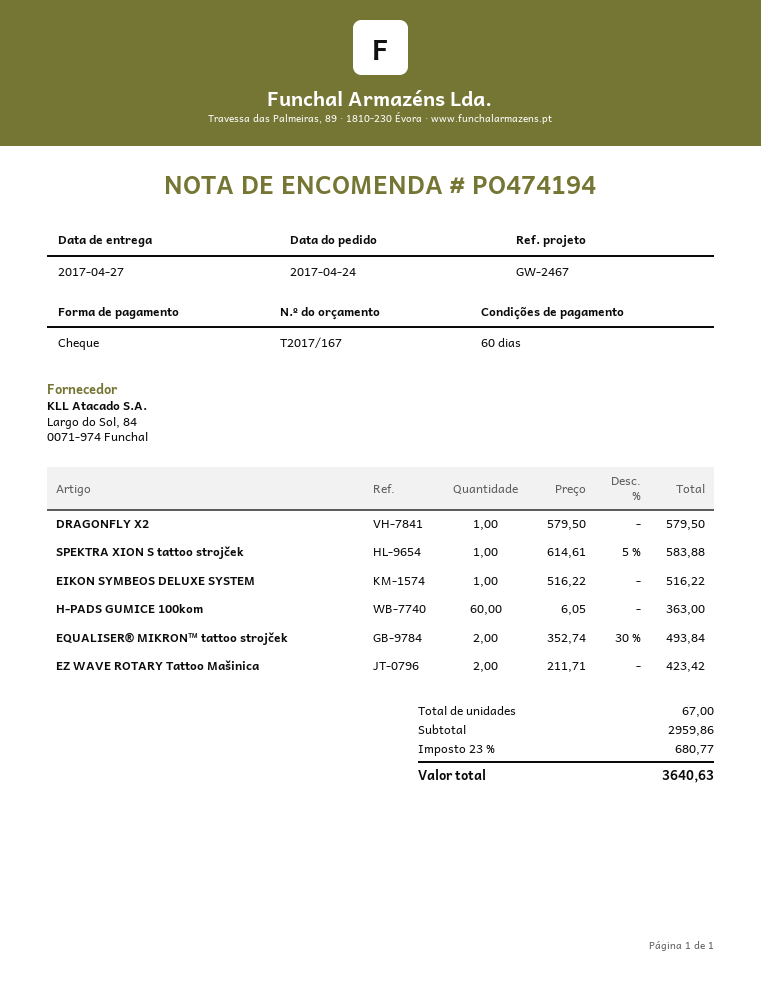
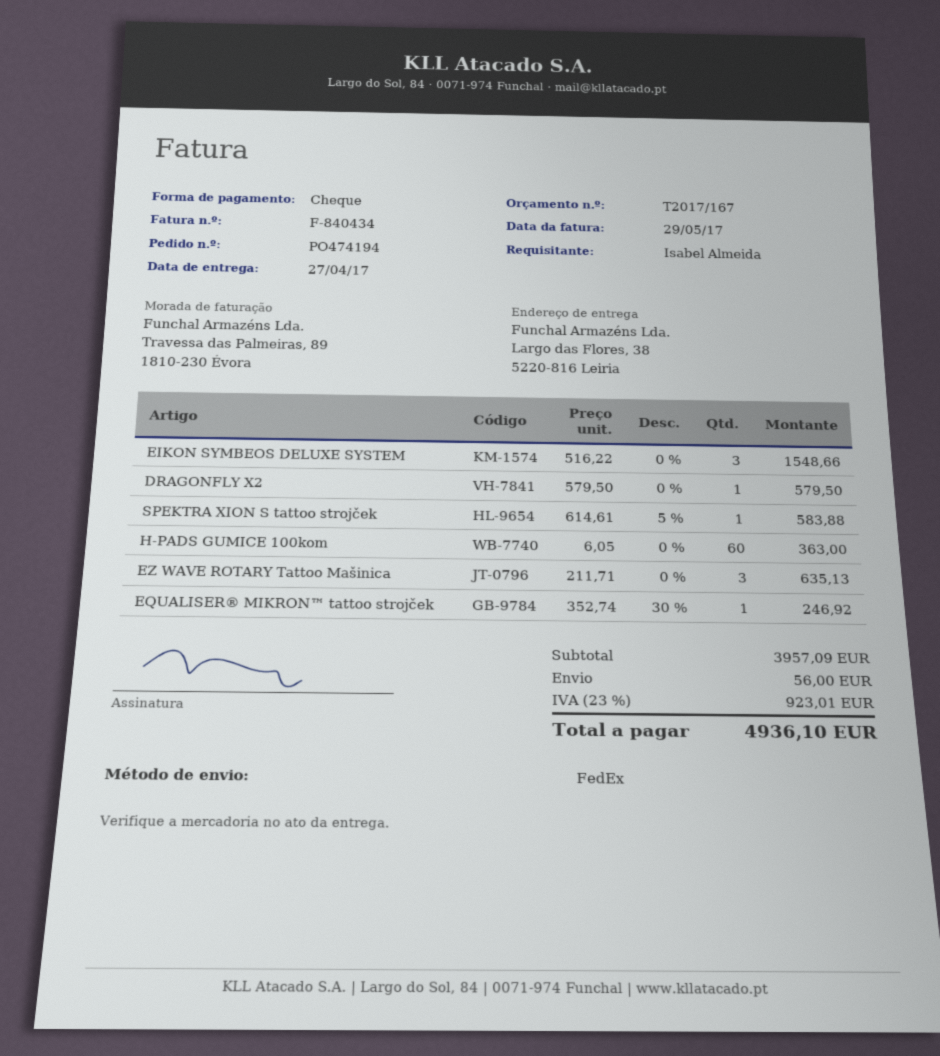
EIKON SYMBEOS DELUXE SYSTEM: 1 x 516.22 = 516.22 -> 3 x 516.22 = 1548.66
EQUALISER® MIKRON™ tattoo strojček: 2 x 352.74 - 30% = 493.84 -> 1 x 352.74 - 30% = 246.92
EZ WAVE ROTARY Tattoo Mašinica: 2 x 211.71 = 423.42 -> 3 x 211.71 = 635.13
subtotal: 2959.86 -> 3957.09
shipping: none -> 56.00
tax: 23% = 680.77 -> 23% = 923.01
total: 3640.63 -> 4936.10

